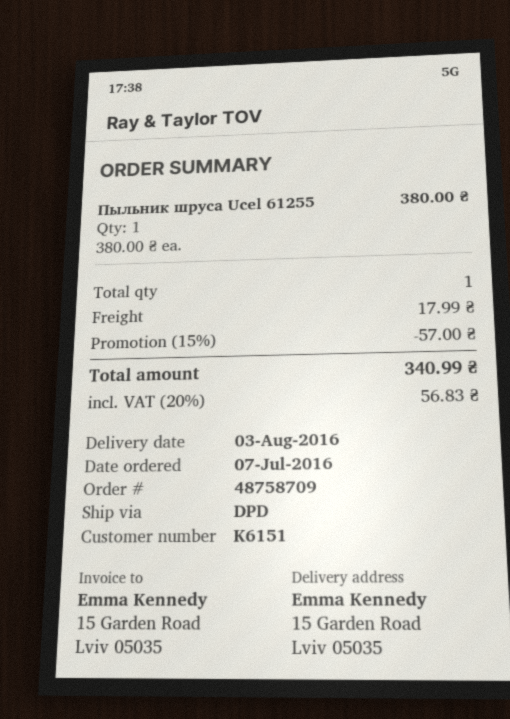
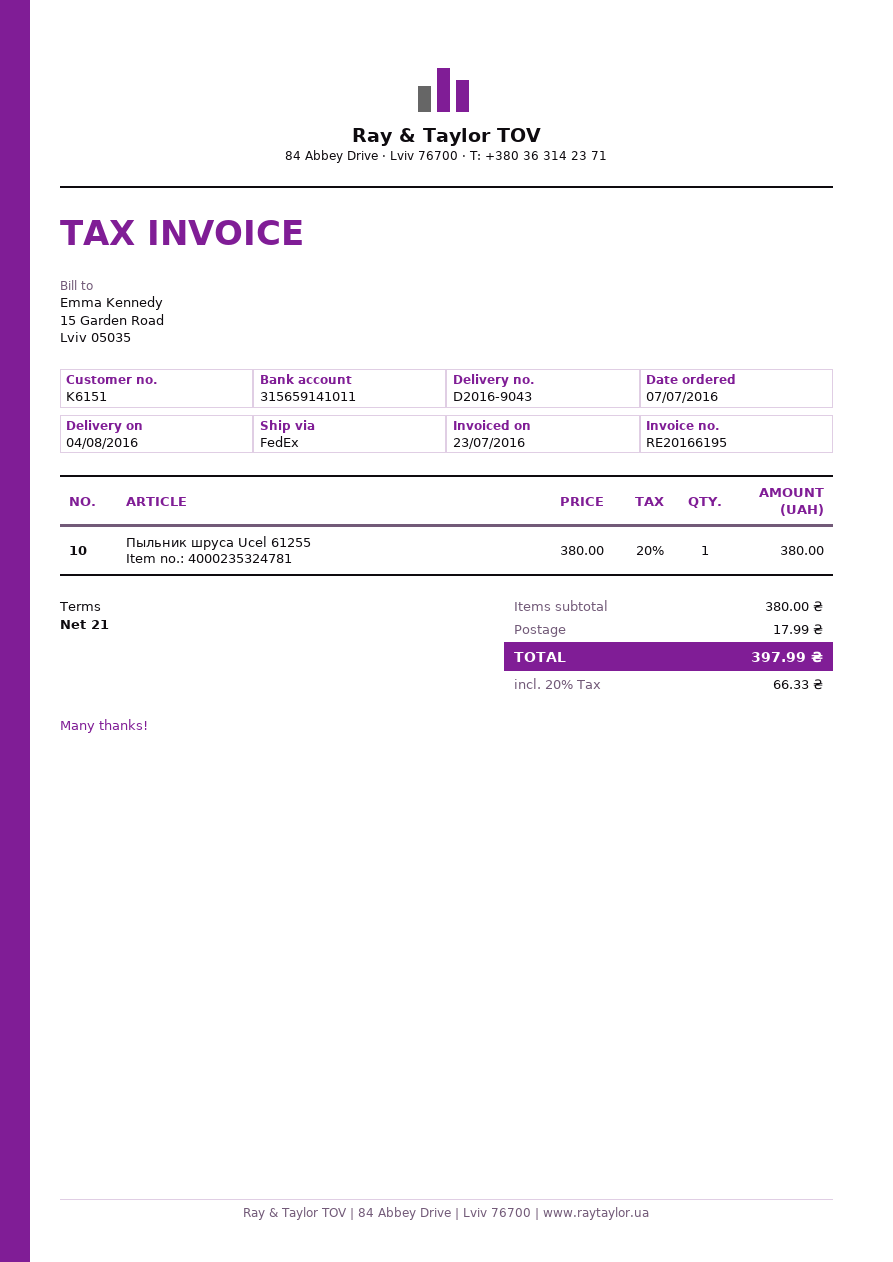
delivery date: 2016-08-03 -> 2016-08-04
shipping method: DPD -> FedEx
discount: 15% = 57.00 -> none
tax: 20% = 56.83 -> 20% = 66.33
total: 340.99 -> 397.99

